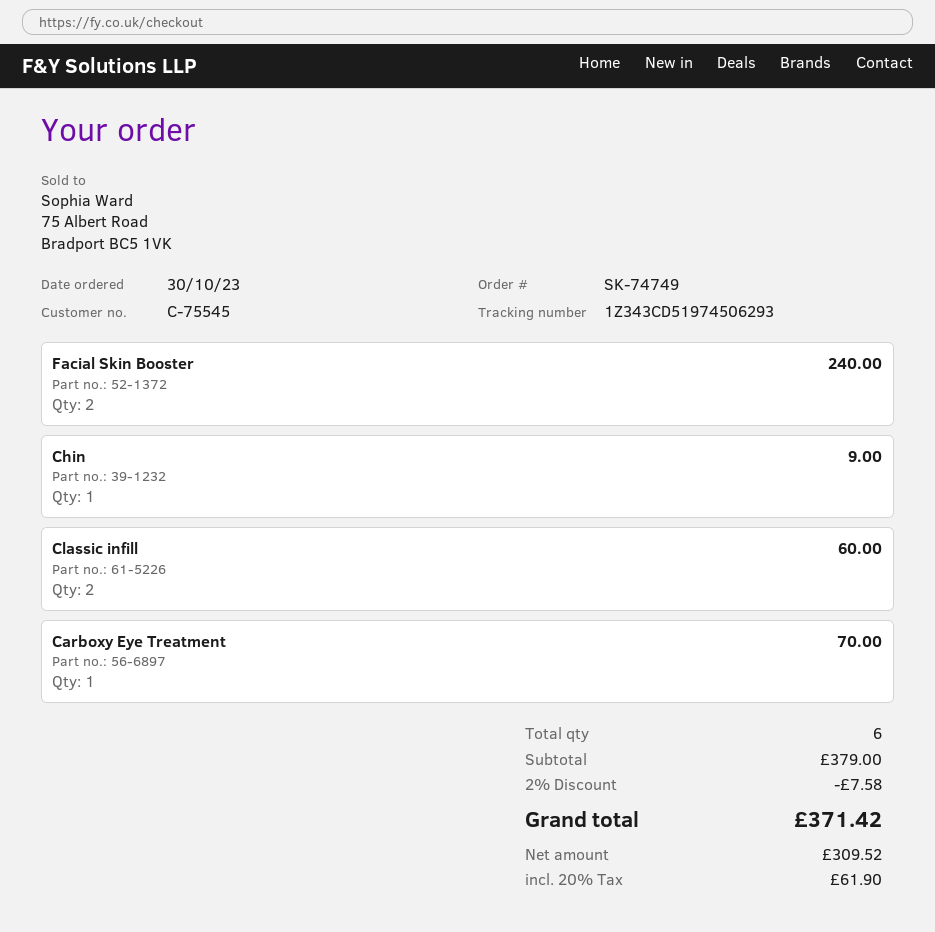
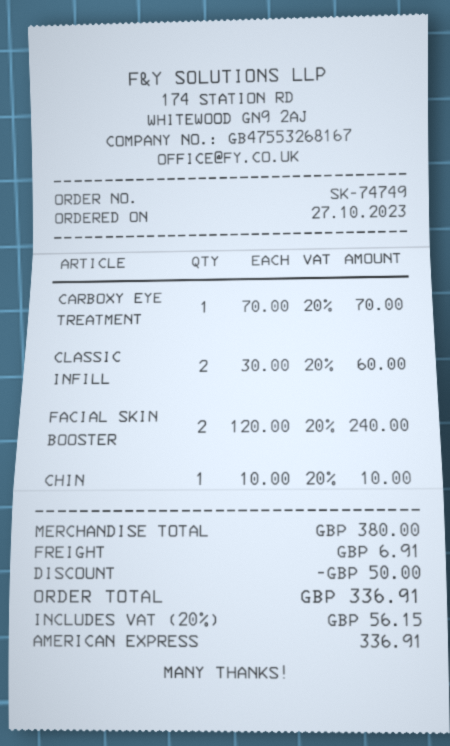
order date: 2023-10-30 -> 2023-10-27
Chin: 1 for 9.00 -> 1 for 10.00
subtotal: 379.00 -> 380.00
discount: 7.58 -> 50.00
shipping: none -> 6.91
tax: 20% = 61.90 -> 20% = 56.15
total: 371.42 -> 336.91

